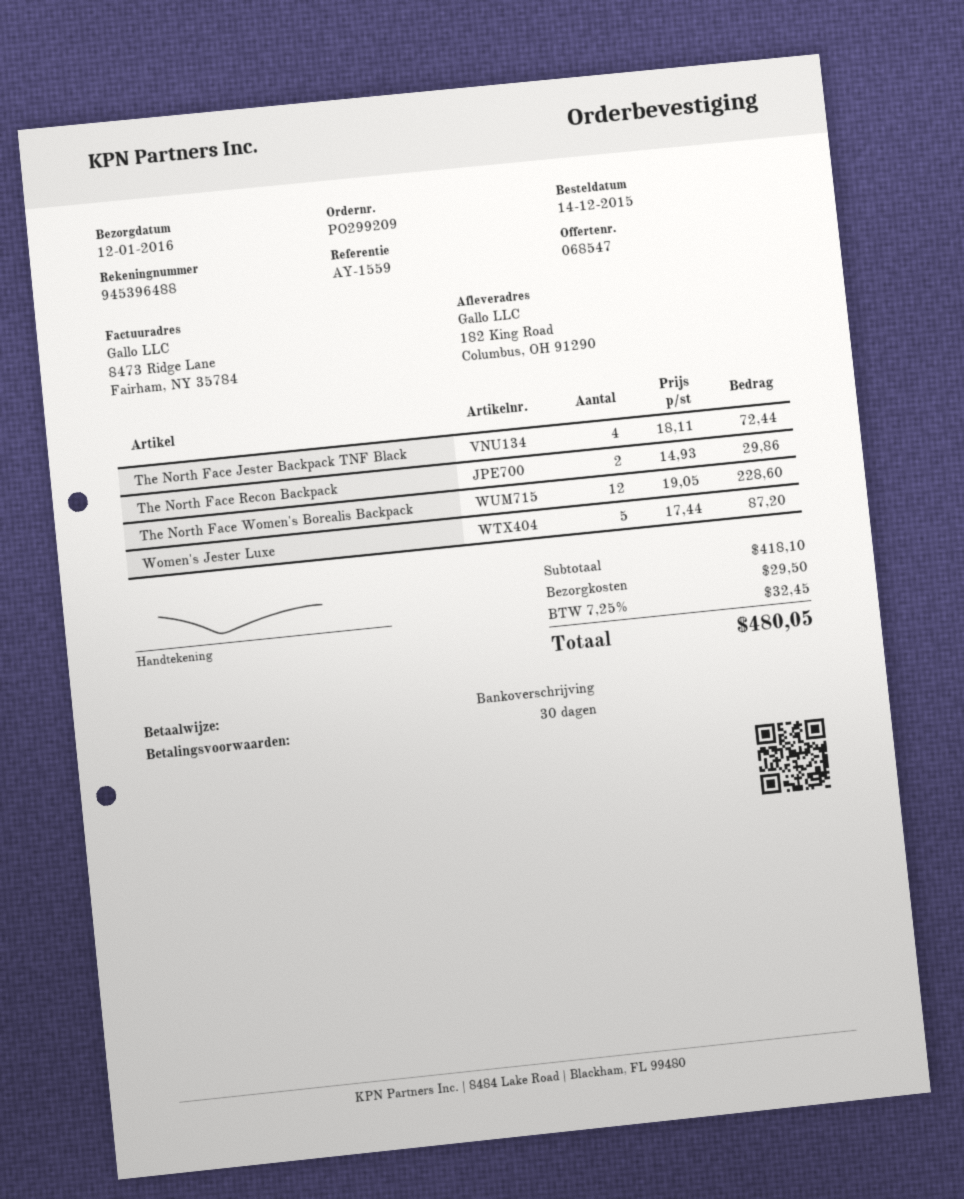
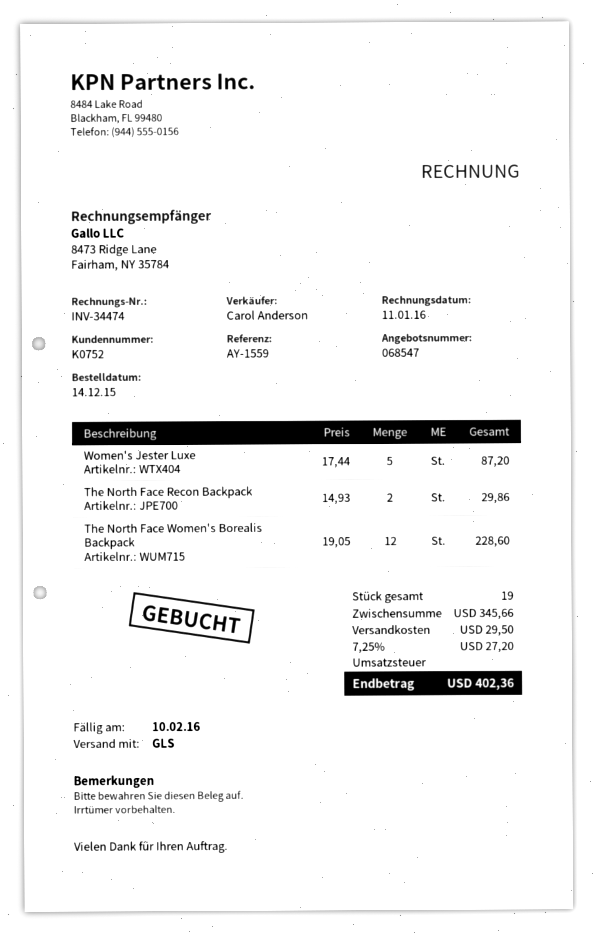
The North Face Jester Backpack TNF Black: 4 x 18.11 = 72.44 -> none
subtotal: 418.10 -> 345.66
tax: 7.25% = 32.45 -> 7.25% = 27.20
total: 480.05 -> 402.36

